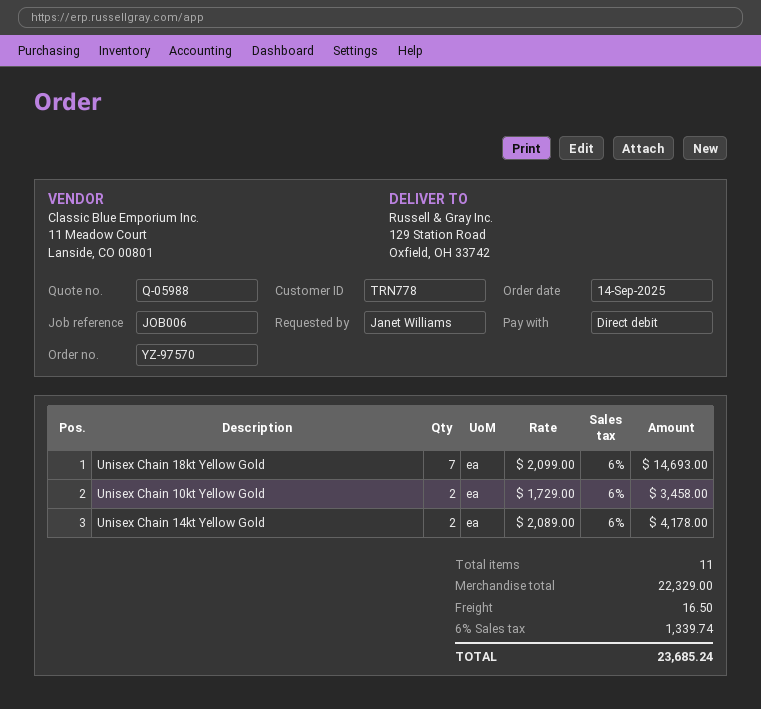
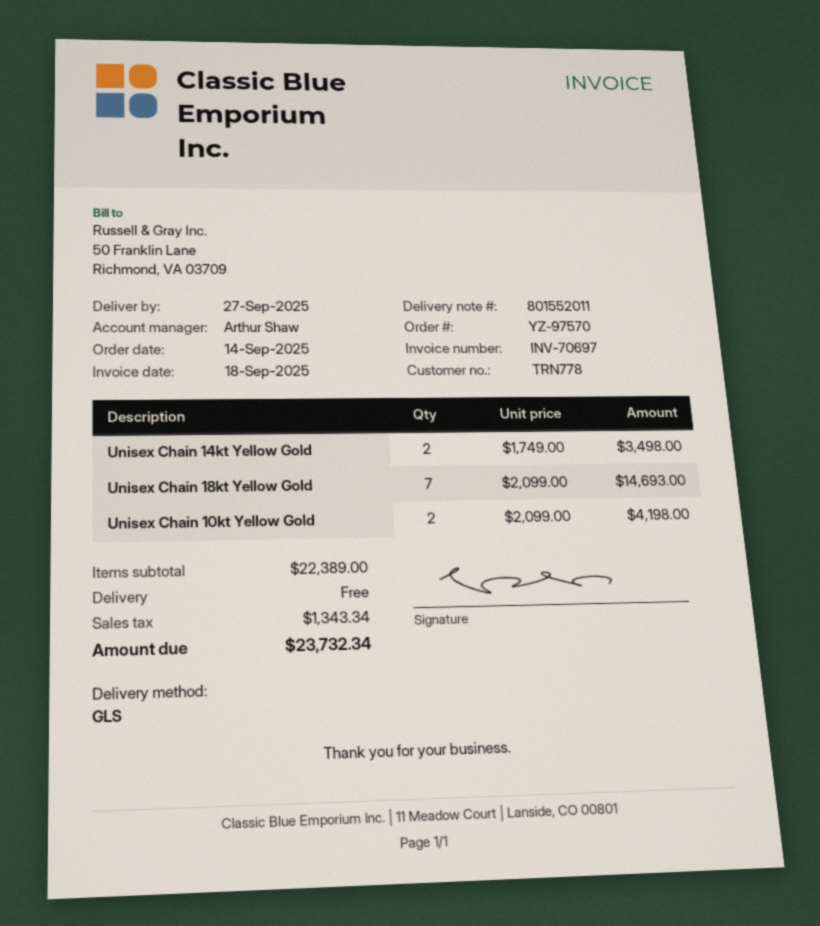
Unisex Chain 10kt Yellow Gold: 2 x 1729.00 = 3458.00 -> 2 x 2099.00 = 4198.00
Unisex Chain 14kt Yellow Gold: 2 x 2089.00 = 4178.00 -> 2 x 1749.00 = 3498.00
subtotal: 22329.00 -> 22389.00
shipping: 16.50 -> 0.00
tax: 1339.74 -> 1343.34
total: 23685.24 -> 23732.34

